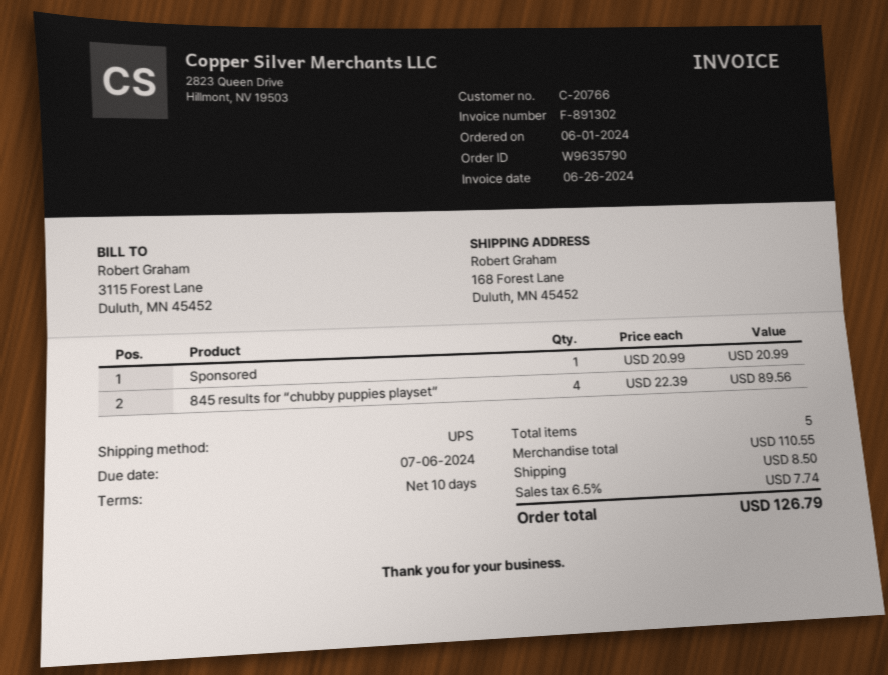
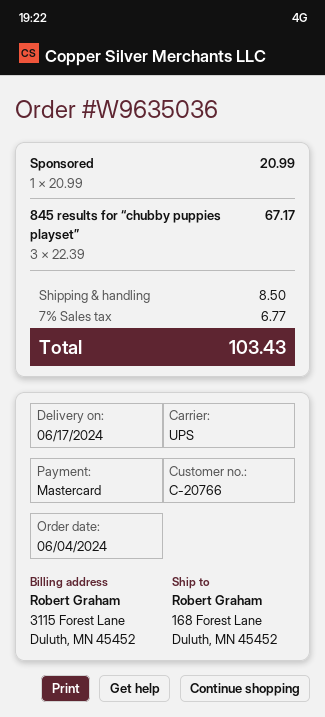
order number: W9635790 -> W9635036
order date: 2024-06-01 -> 2024-06-04
845 results for “chubby puppies playset”: 4 x 22.39 = 89.56 -> 3 x 22.39 = 67.17
tax: 6.5% = 7.74 -> 7% = 6.77
total: 126.79 -> 103.43

